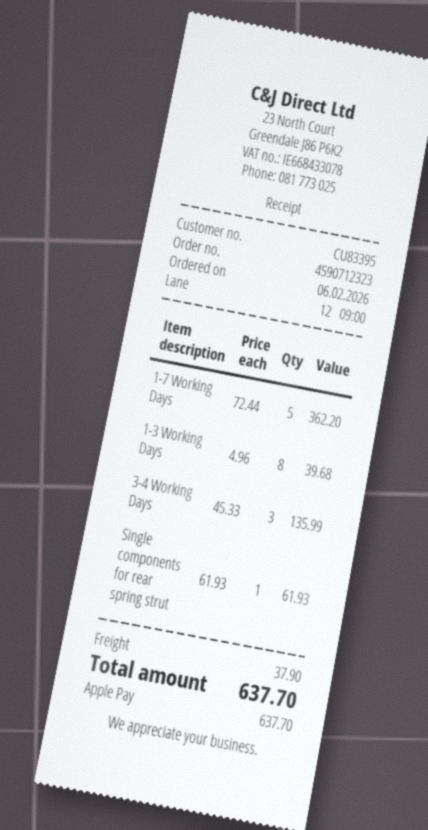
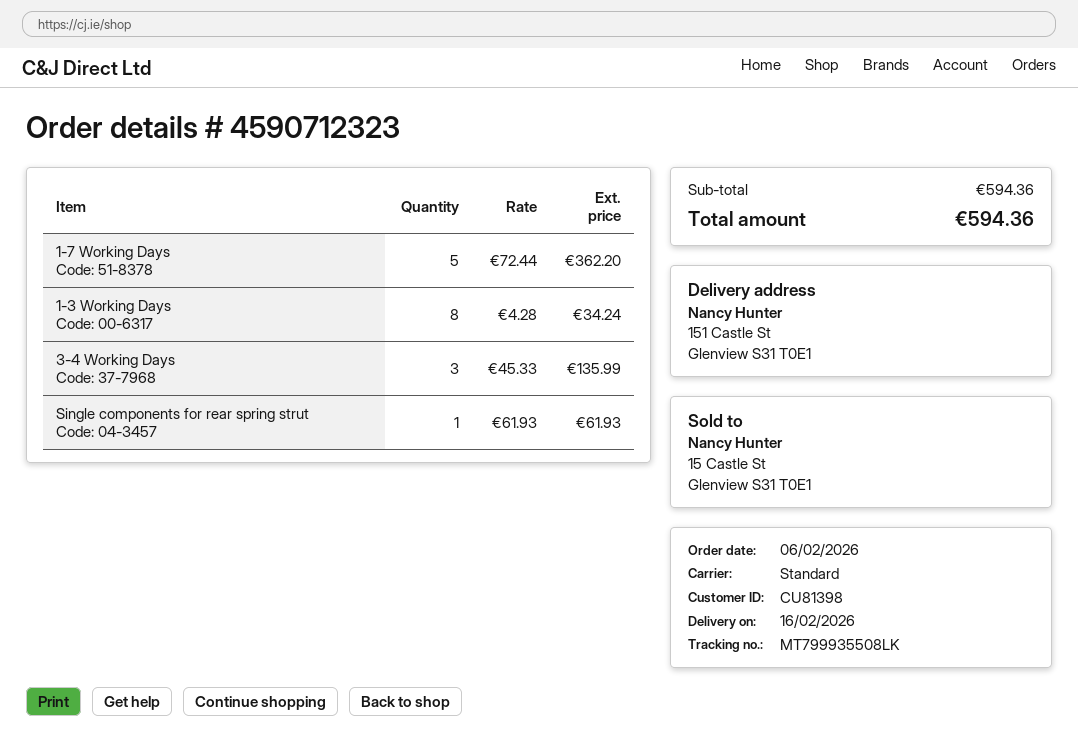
customer number: CU83395 -> CU81398
1-3 Working Days: 8 x 4.96 = 39.68 -> 8 x 4.28 = 34.24
shipping: 37.90 -> none
total: 637.70 -> 594.36

